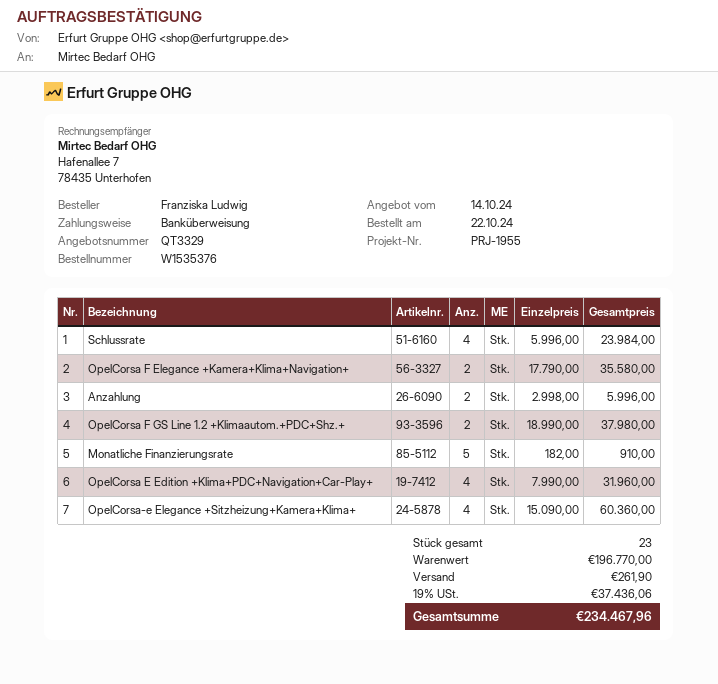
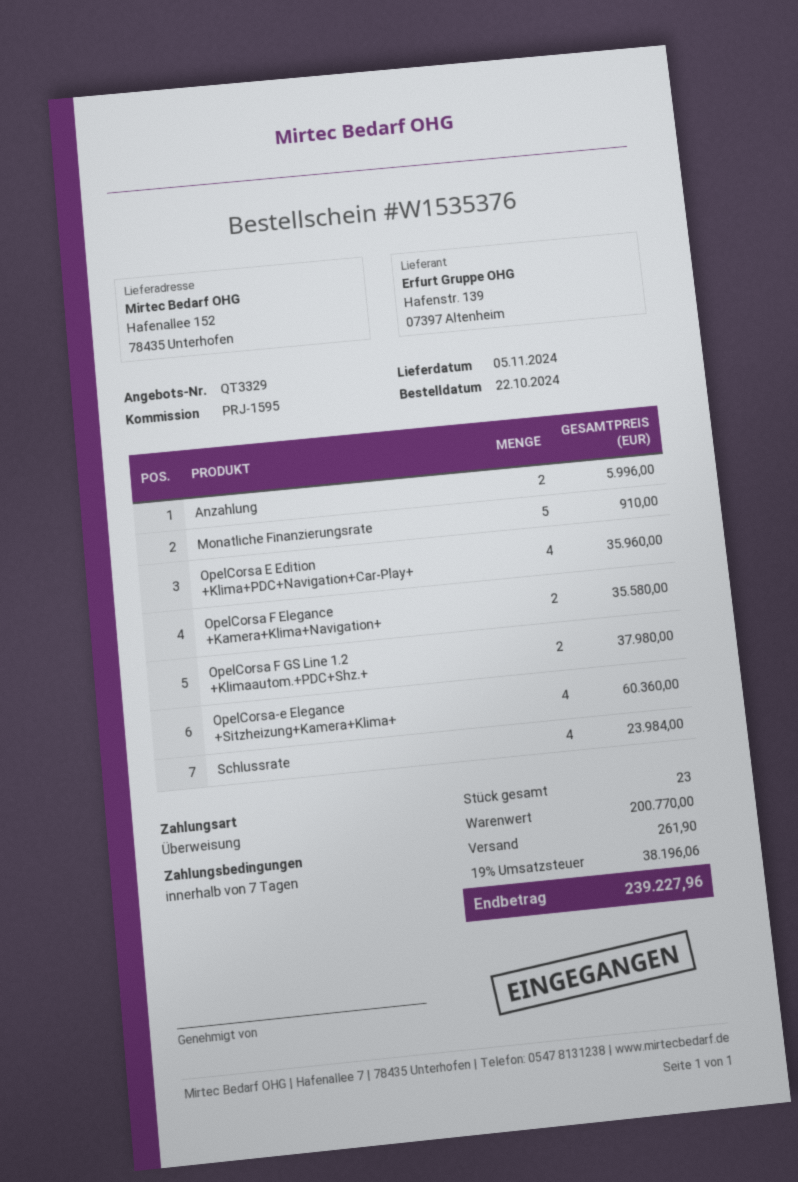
reference: PRJ-1955 -> PRJ-1595
OpelCorsa E Edition +Klima+PDC+Navigation+Car-Play+: 4 for 31960.00 -> 4 for 35960.00
subtotal: 196770.00 -> 200770.00
tax: 19% = 37436.06 -> 19% = 38196.06
total: 234467.96 -> 239227.96

